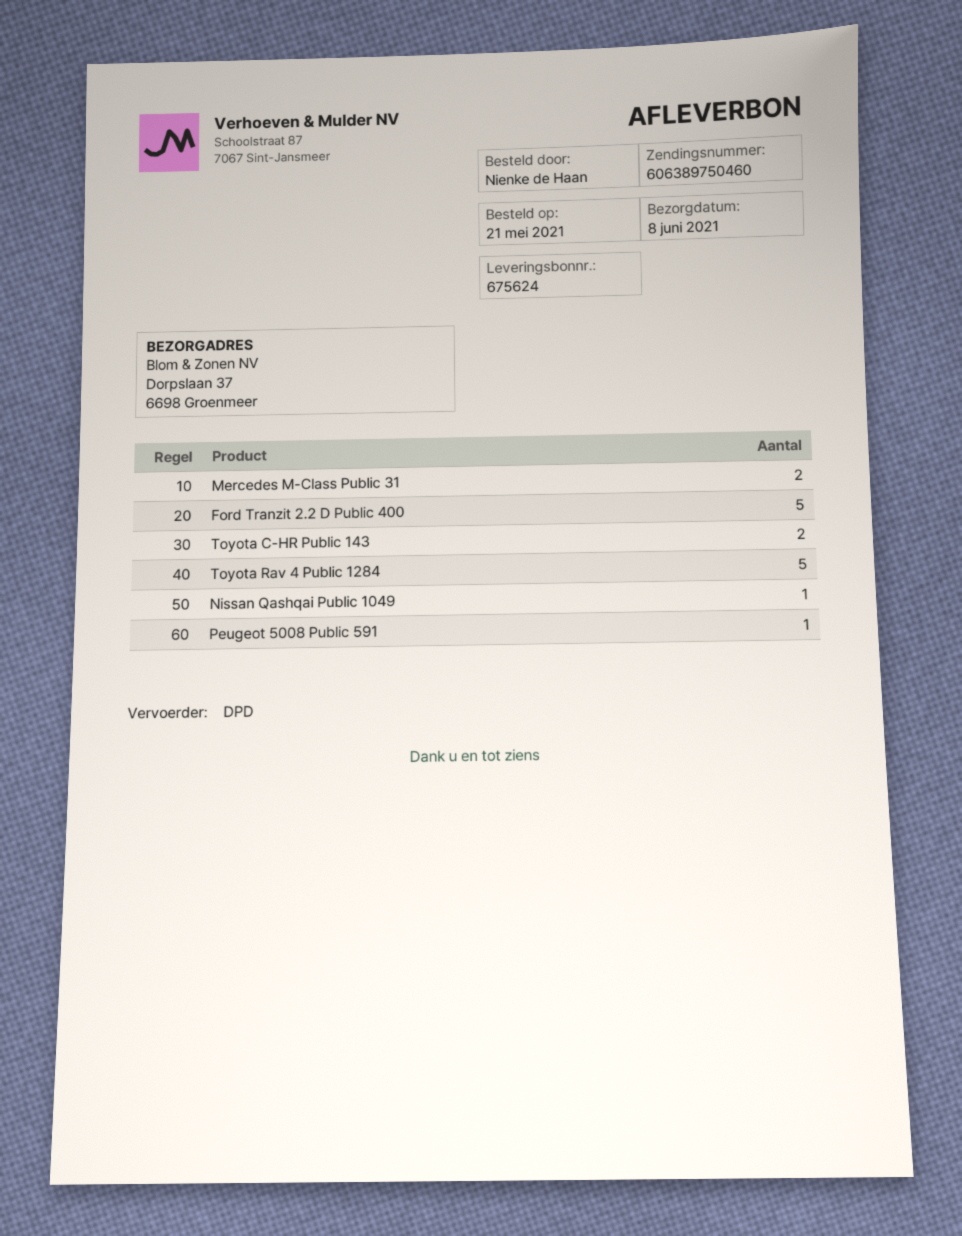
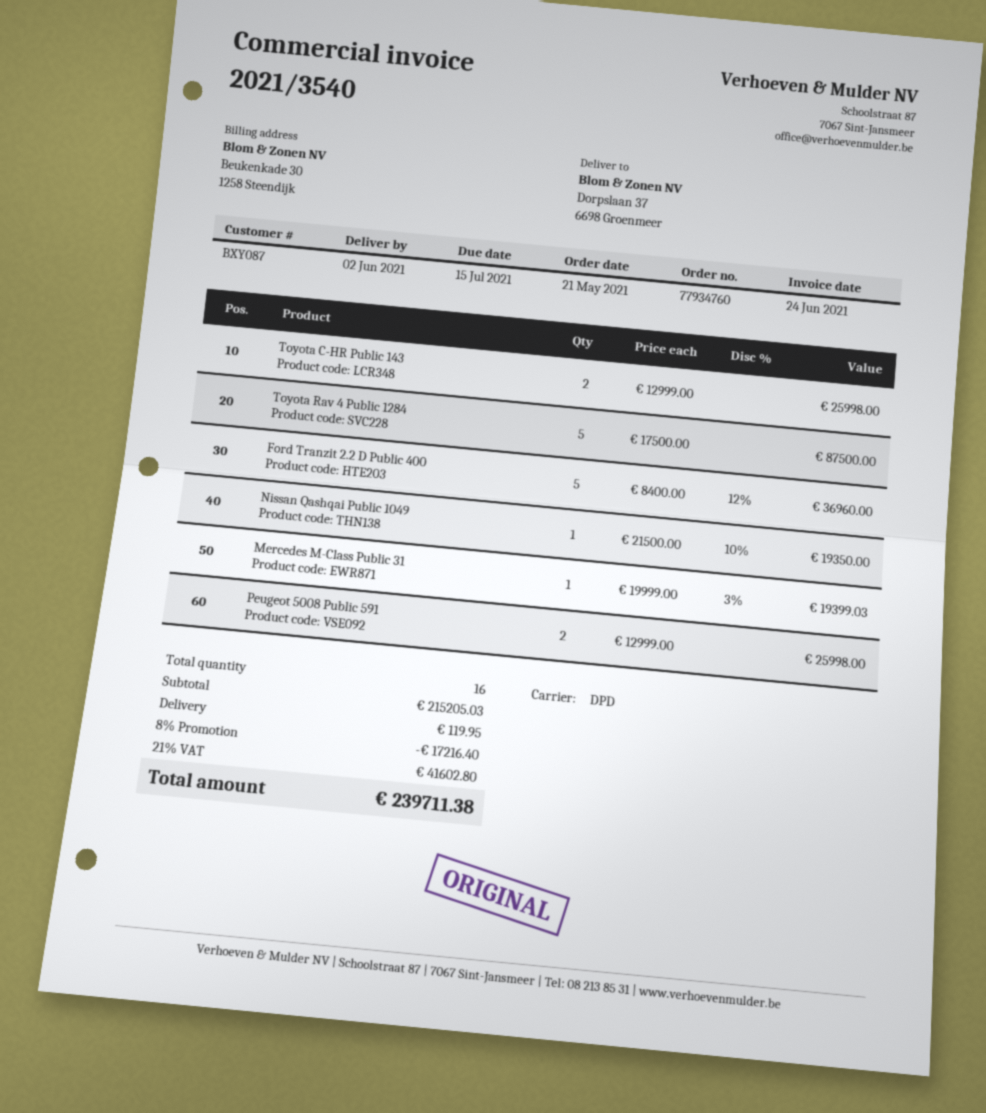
delivery date: 2021-06-08 -> 2021-06-02
Mercedes M-Class Public 31: 2 -> 1
Peugeot 5008 Public 591: 1 -> 2

